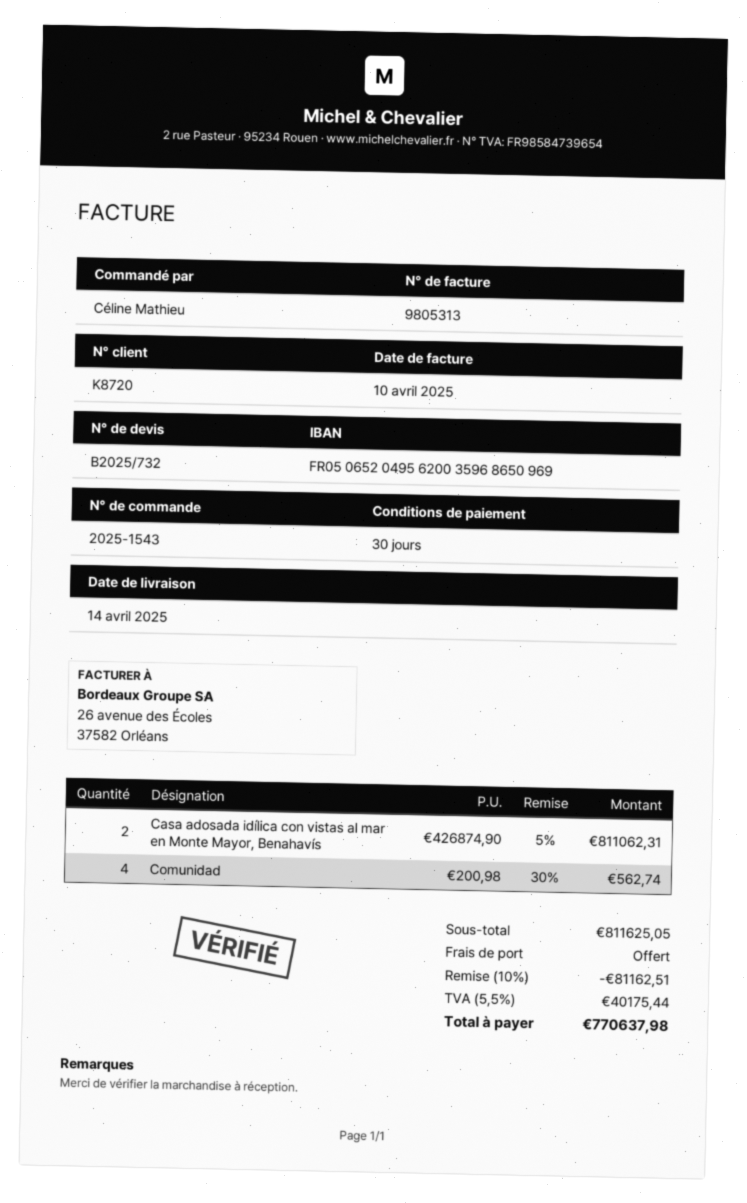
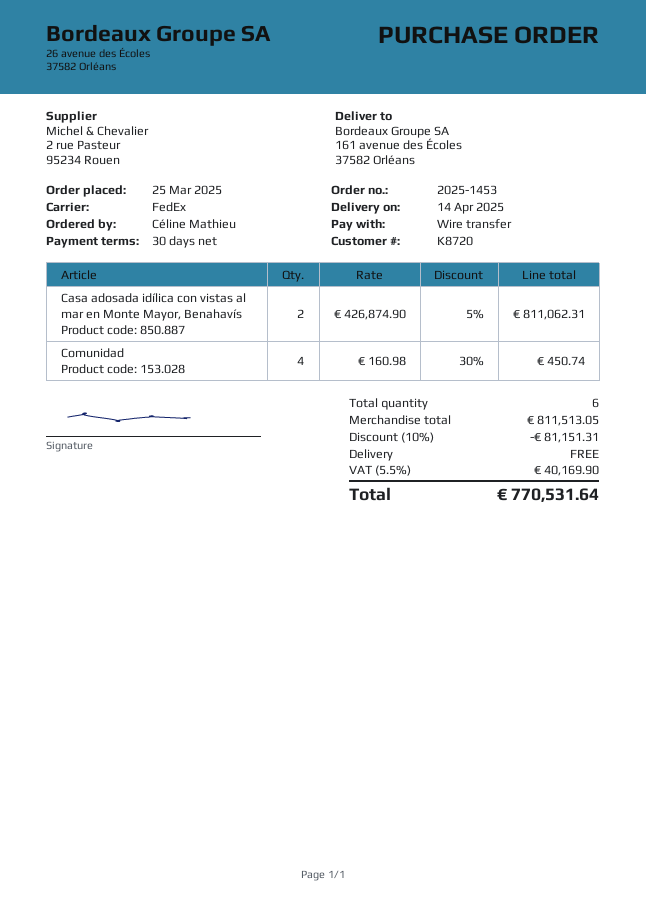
order number: 2025-1543 -> 2025-1453
Comunidad: 4 x 200.98 - 30% = 562.74 -> 4 x 160.98 - 30% = 450.74
subtotal: 811625.05 -> 811513.05
discount: 10% = 81162.51 -> 10% = 81151.31
tax: 5.5% = 40175.44 -> 5.5% = 40169.90
total: 770637.98 -> 770531.64

